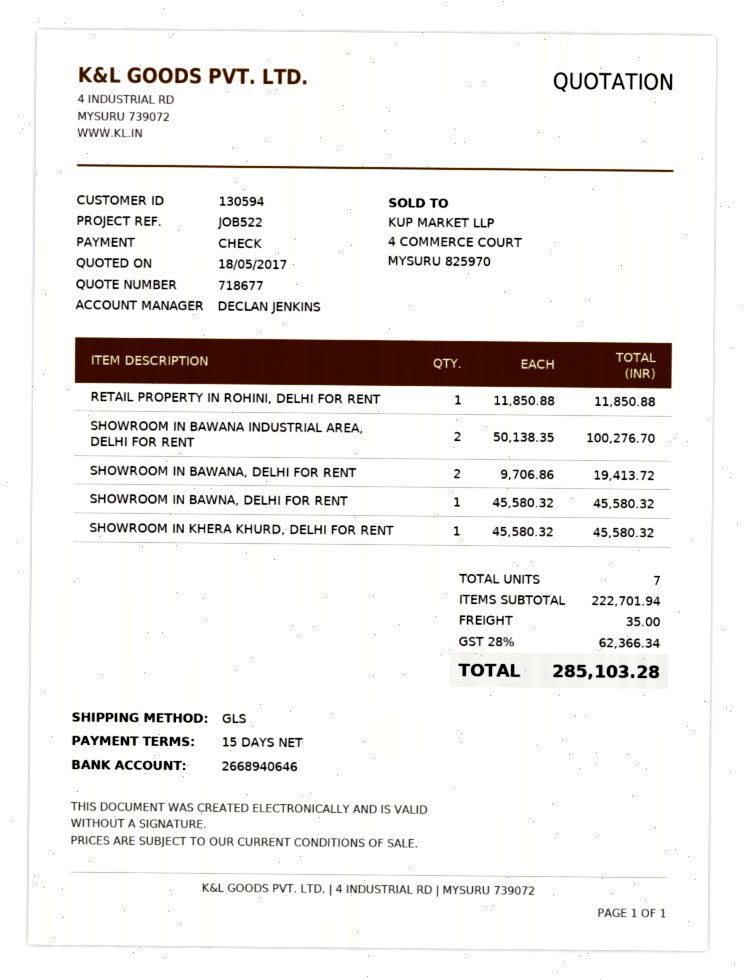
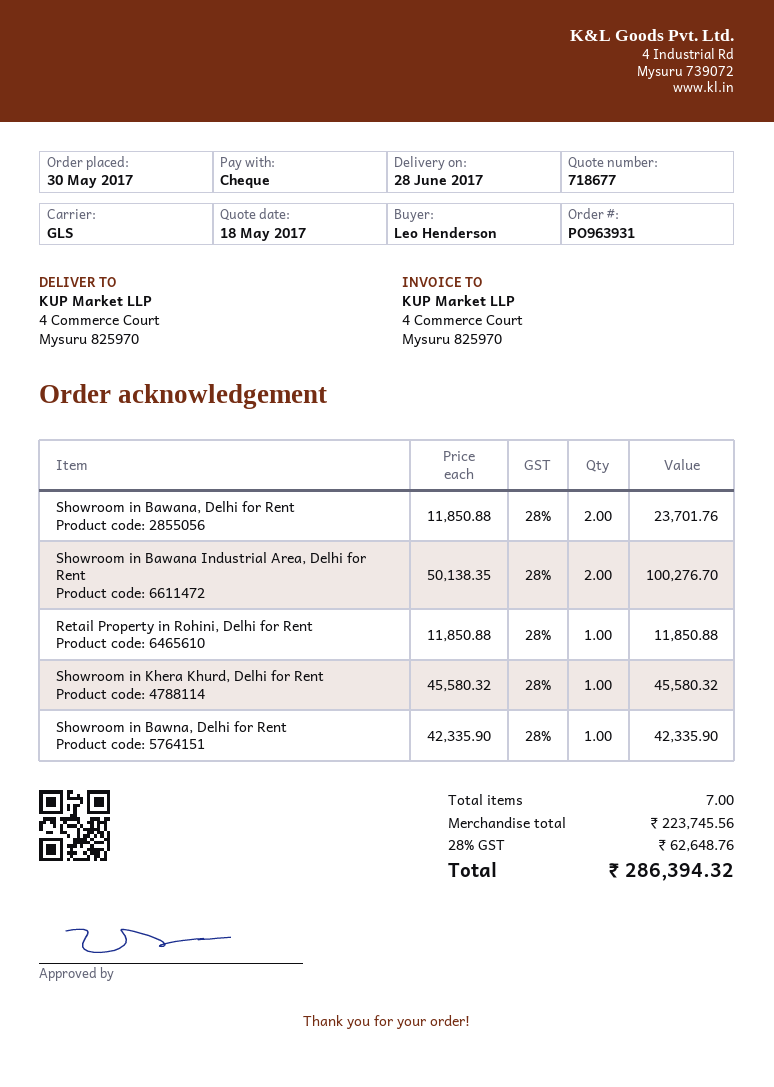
SHOWROOM IN BAWANA, DELHI FOR RENT: 2 x 9706.86 = 19413.72 -> 2 x 11850.88 = 23701.76
SHOWROOM IN BAWNA, DELHI FOR RENT: 1 x 45580.32 = 45580.32 -> 1 x 42335.90 = 42335.90
subtotal: 222701.94 -> 223745.56
shipping: 35.00 -> none
tax: 28% = 62366.34 -> 28% = 62648.76
total: 285103.28 -> 286394.32

